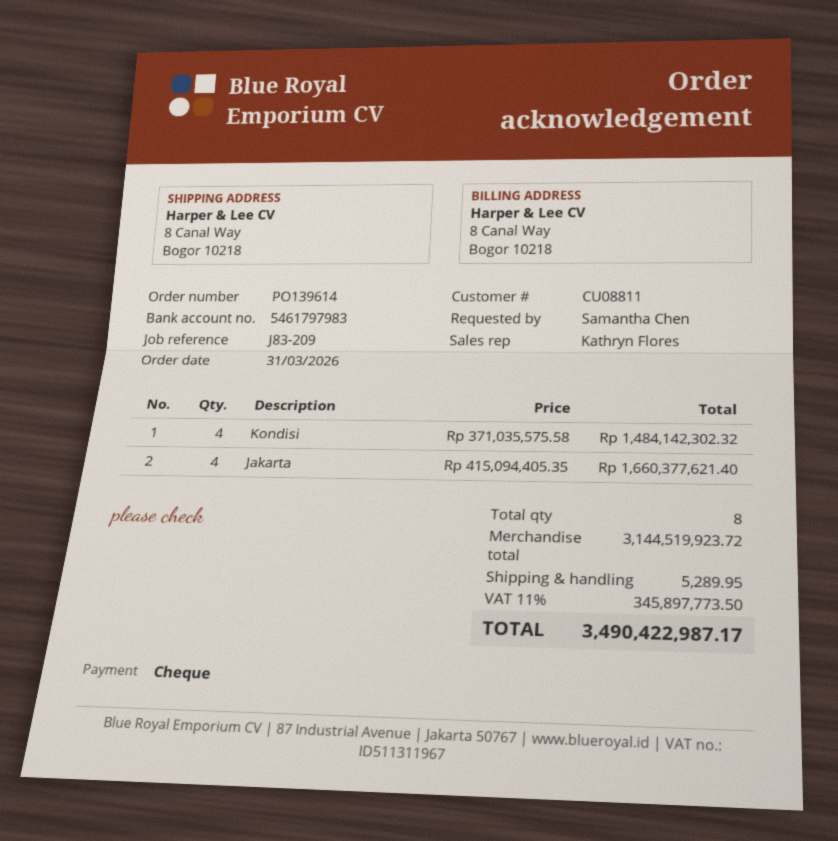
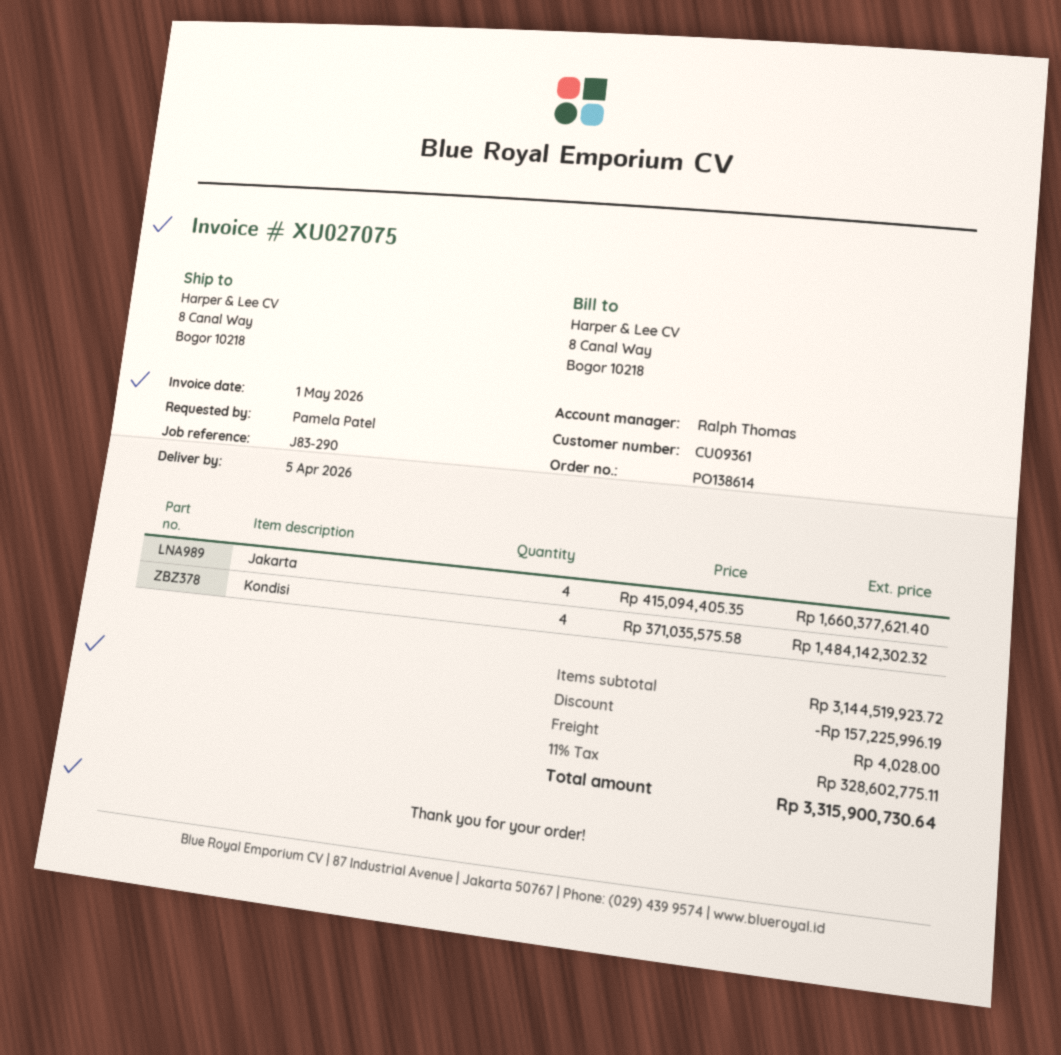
order number: PO139614 -> PO138614
customer number: CU08811 -> CU09361
reference: J83-209 -> J83-290
ordered by: Samantha Chen -> Pamela Patel
sales rep: Kathryn Flores -> Ralph Thomas
discount: none -> 157225996.19
shipping: 5289.95 -> 4028.00
tax: 11% = 345897773.50 -> 11% = 328602775.11
total: 3490422987.17 -> 3315900730.64

